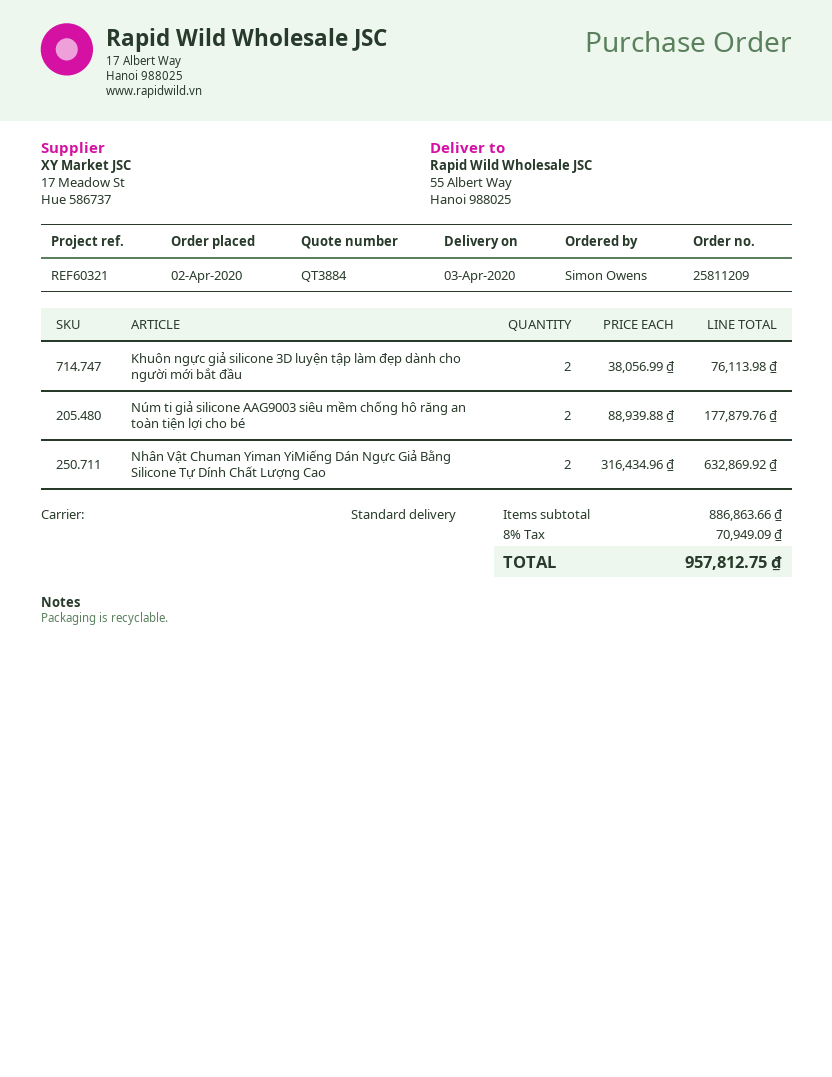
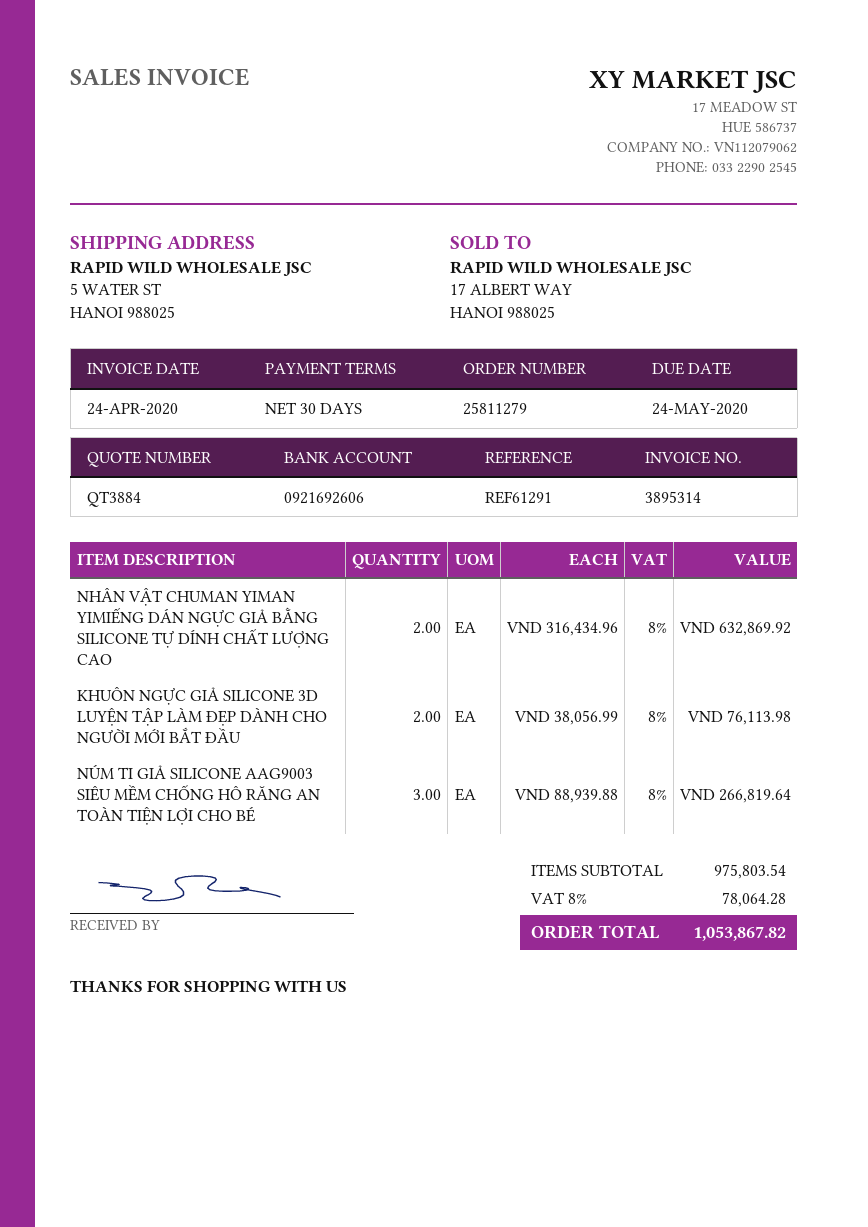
order number: 25811209 -> 25811279
reference: REF60321 -> REF61291
ship to: 55 Albert Way, Hanoi 988025 -> 5 WATER ST, HANOI 988025
Núm ti giả silicone AAG9003 siêu mềm chống hô răng an toàn tiện lợi cho bé: 2 x 88939.88 = 177879.76 -> 3 x 88939.88 = 266819.64
subtotal: 886863.66 -> 975803.54
tax: 8% = 70949.09 -> 8% = 78064.28
total: 957812.75 -> 1053867.82

